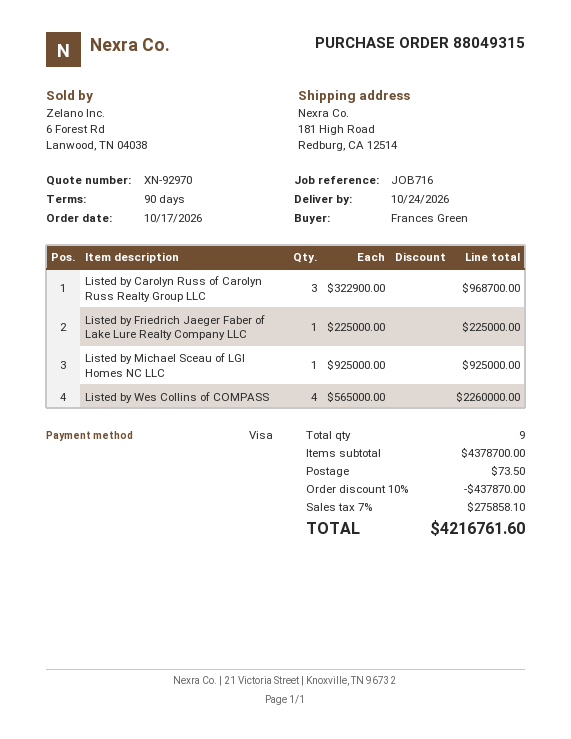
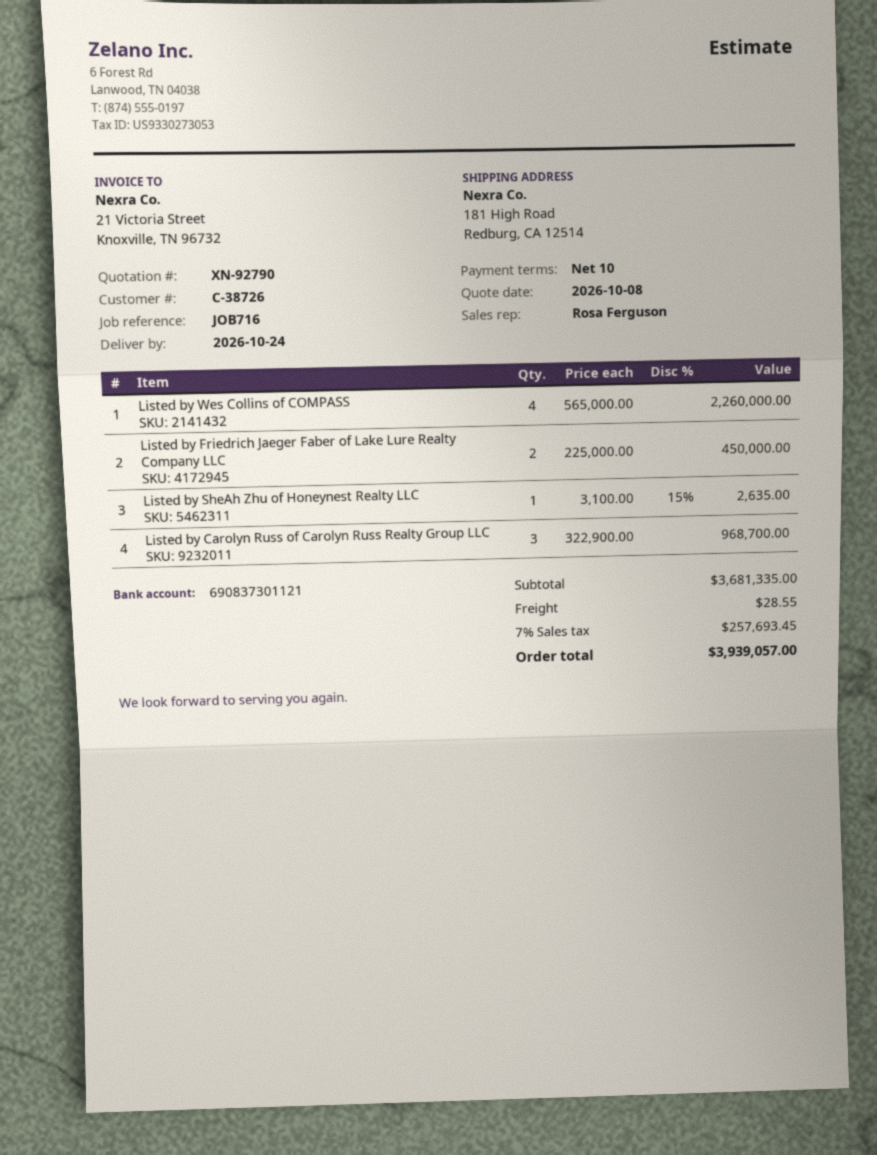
quote number: XN-92970 -> XN-92790
payment terms: 90 days -> 10 days
Listed by Friedrich Jaeger Faber of Lake Lure Realty Company LLC: 1 x 225000.00 = 225000.00 -> 2 x 225000.00 = 450000.00
Listed by Michael Sceau of LGI Homes NC LLC: 1 x 925000.00 = 925000.00 -> none
Listed by SheAh Zhu of Honeynest Realty LLC: none -> 1 x 3100.00 - 15% = 2635.00
subtotal: 4378700.00 -> 3681335.00
discount: 10% = 437870.00 -> none
shipping: 73.50 -> 28.55
tax: 7% = 275858.10 -> 7% = 257693.45
total: 4216761.60 -> 3939057.00

